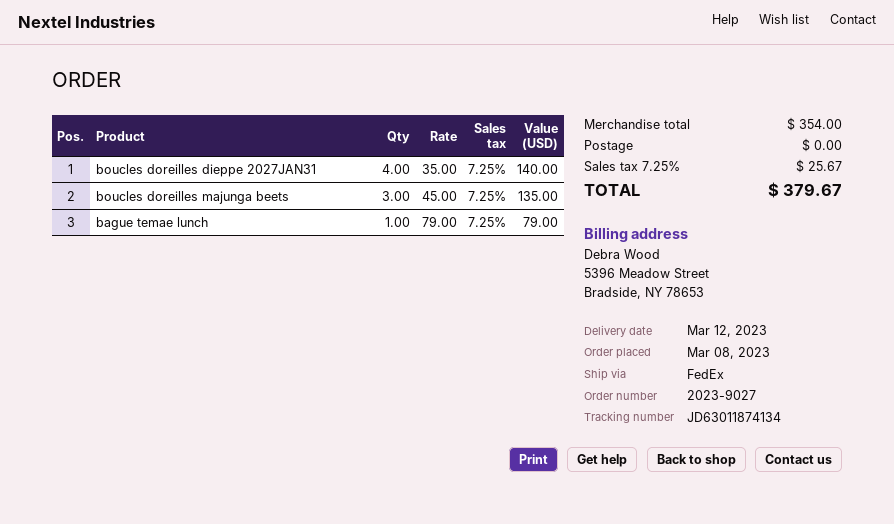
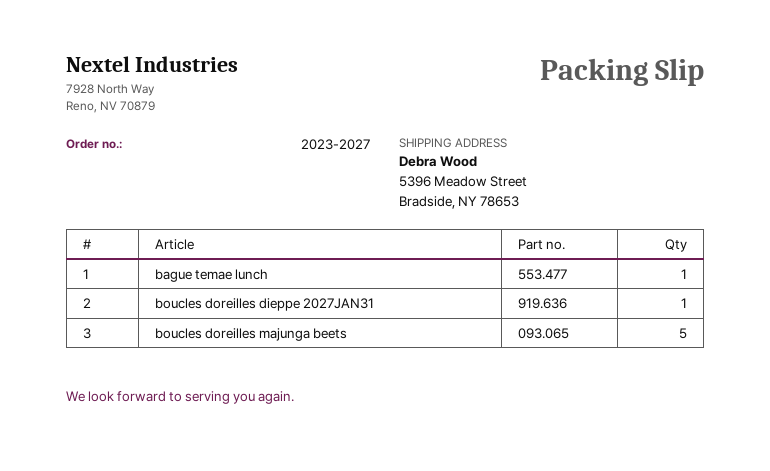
order number: 2023-9027 -> 2023-2027
boucles doreilles dieppe 2027JAN31: 4 -> 1
boucles doreilles majunga beets: 3 -> 5

